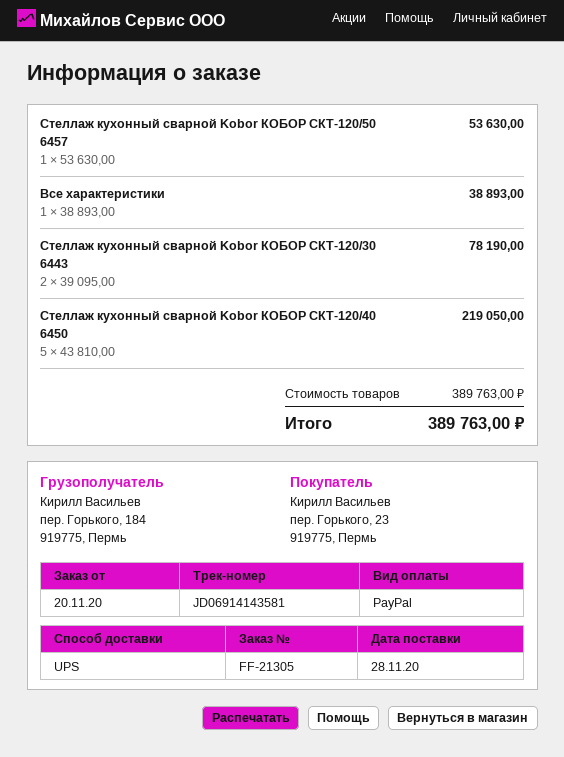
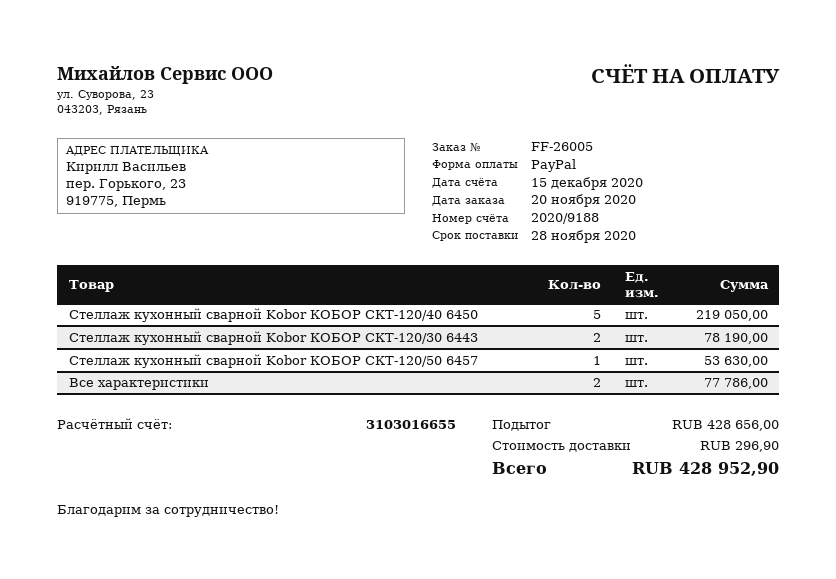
order number: FF-21305 -> FF-26005
Все характеристики: 1 for 38893.00 -> 2 for 77786.00
subtotal: 389763.00 -> 428656.00
shipping: none -> 296.90
total: 389763.00 -> 428952.90

